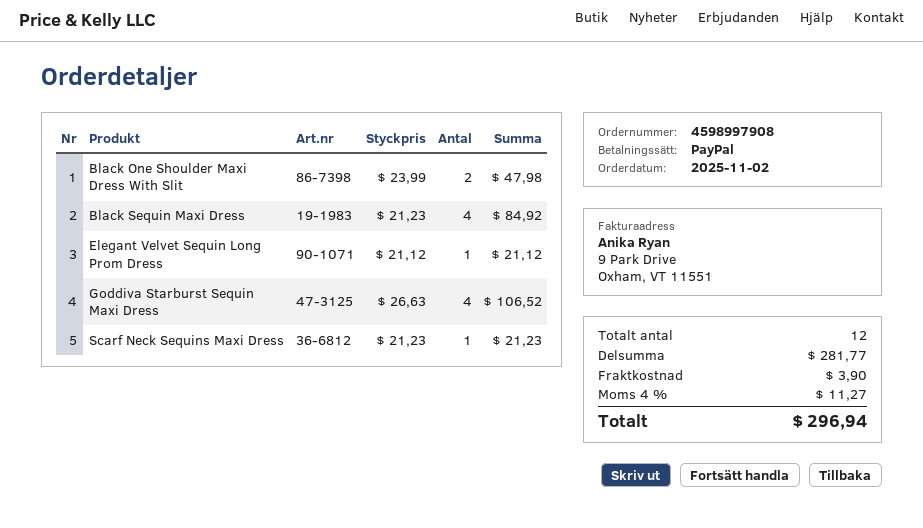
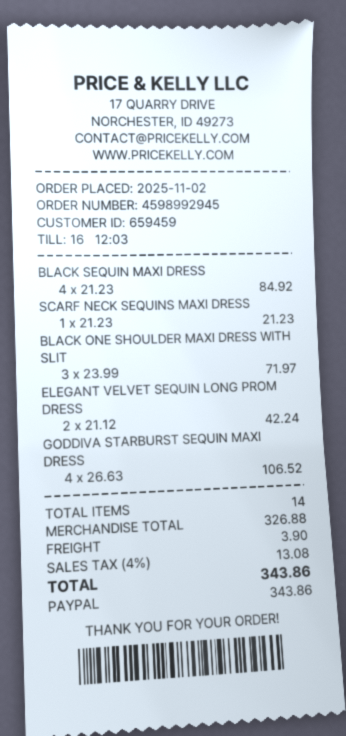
order number: 4598997908 -> 4598992945
Black One Shoulder Maxi Dress With Slit: 2 x 23.99 = 47.98 -> 3 x 23.99 = 71.97
Elegant Velvet Sequin Long Prom Dress: 1 x 21.12 = 21.12 -> 2 x 21.12 = 42.24
total quantity: 12 -> 14
subtotal: 281.77 -> 326.88
tax: 4% = 11.27 -> 4% = 13.08
total: 296.94 -> 343.86

